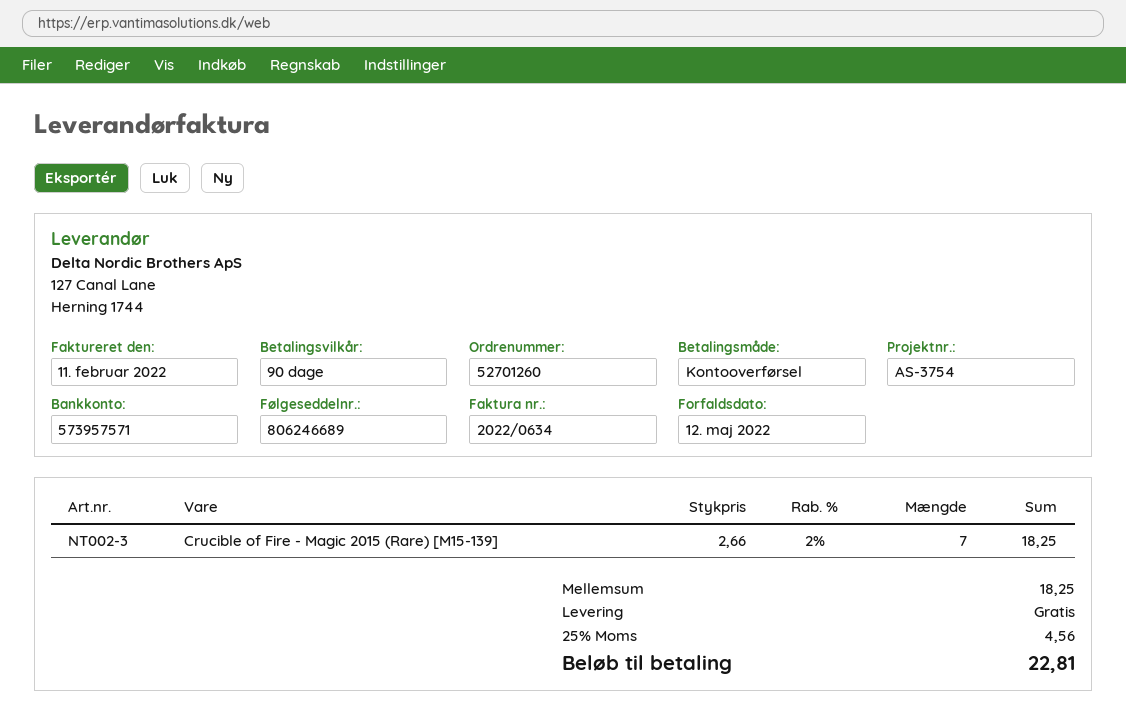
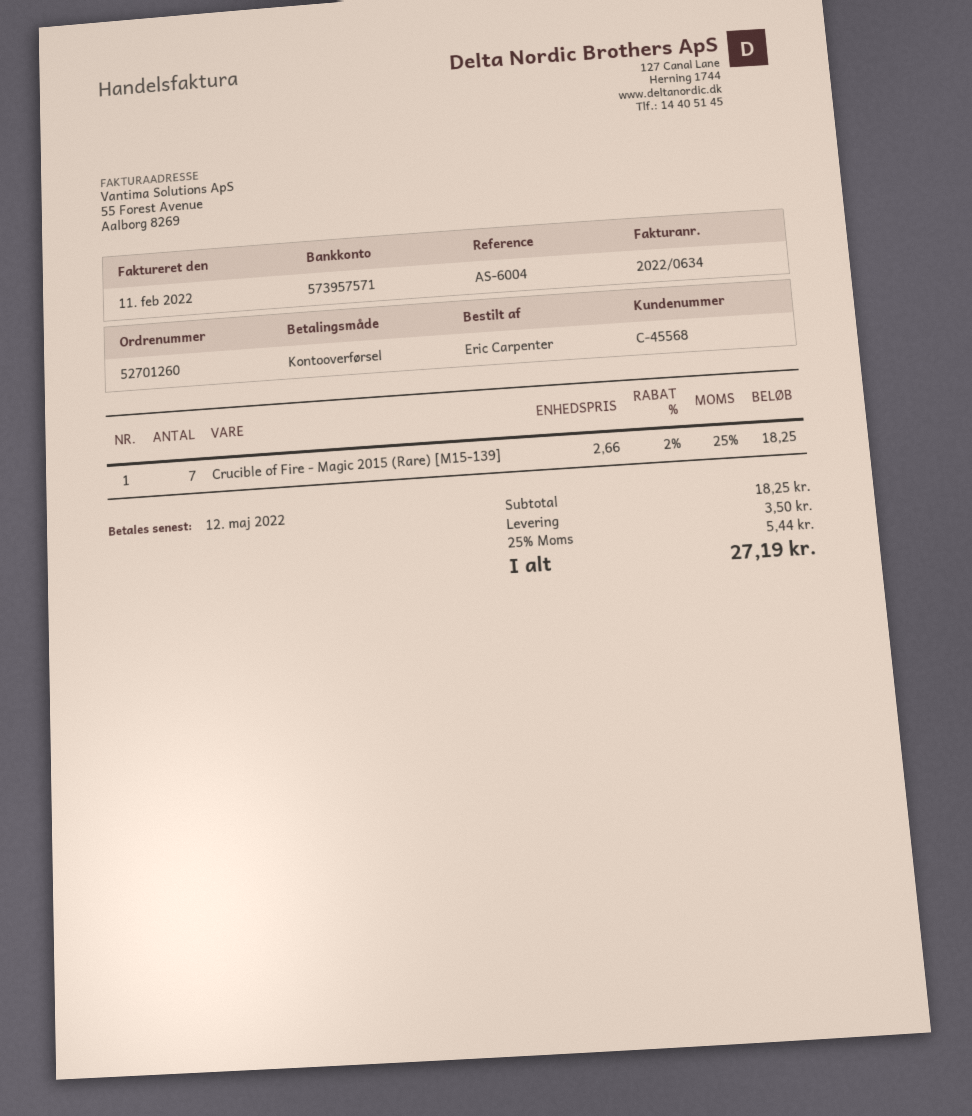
reference: AS-3754 -> AS-6004
shipping: 0.00 -> 3.50
tax: 25% = 4.56 -> 25% = 5.44
total: 22.81 -> 27.19

